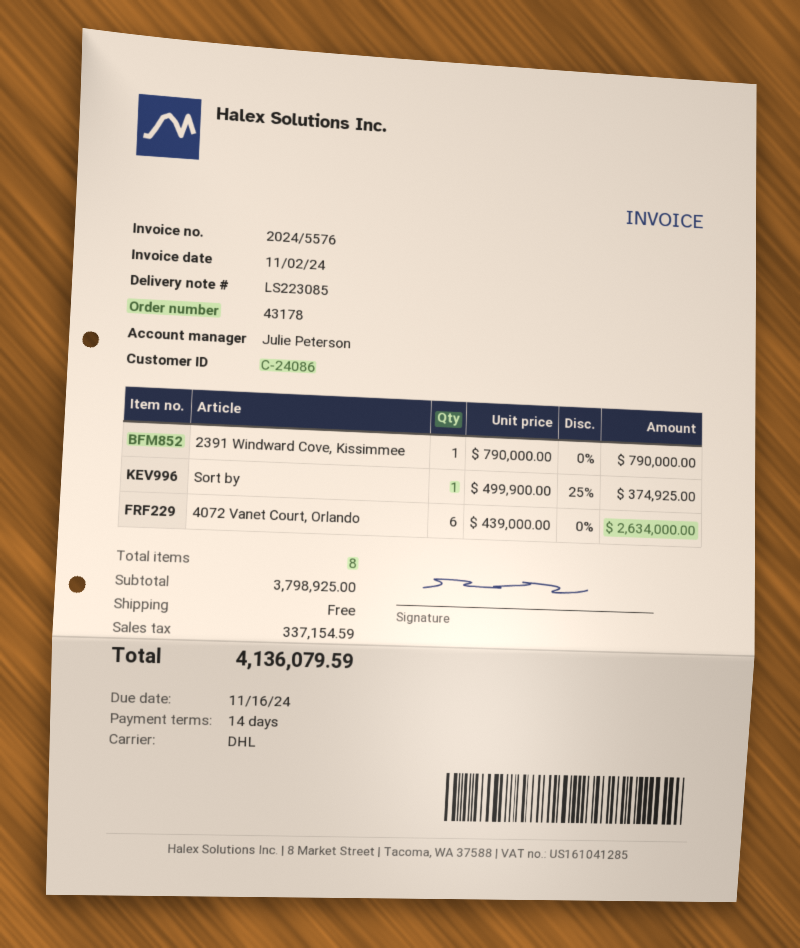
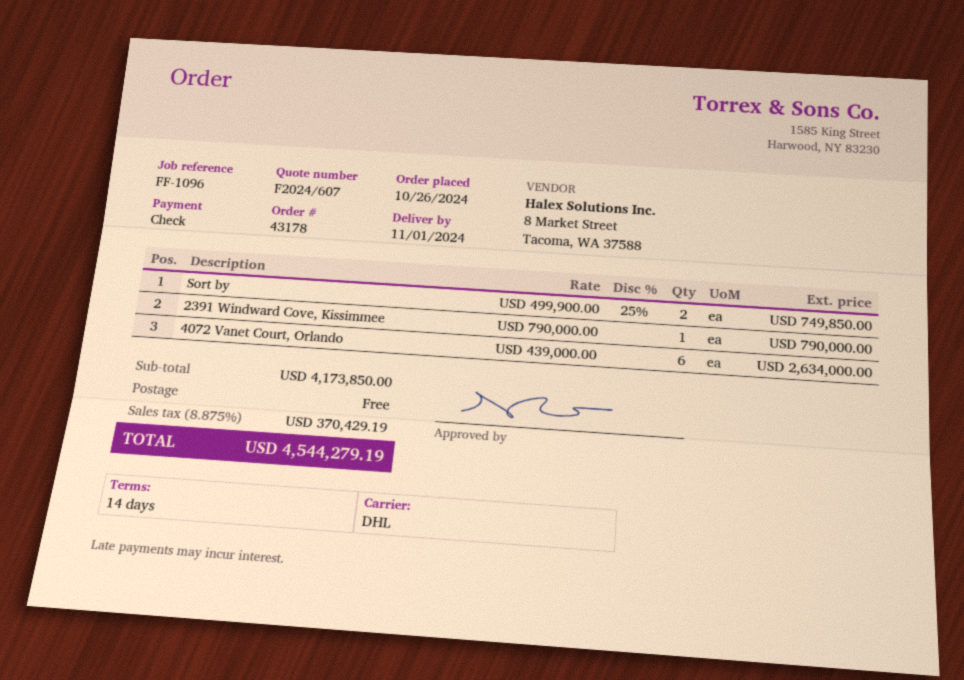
Sort by: 1 x 499900.00 - 25% = 374925.00 -> 2 x 499900.00 - 25% = 749850.00
subtotal: 3798925.00 -> 4173850.00
tax: 337154.59 -> 370429.19
total: 4136079.59 -> 4544279.19

